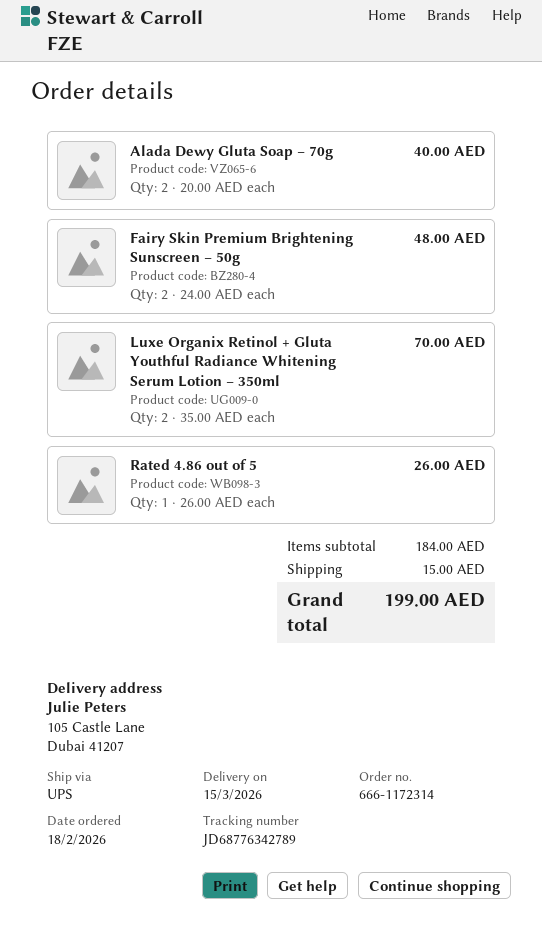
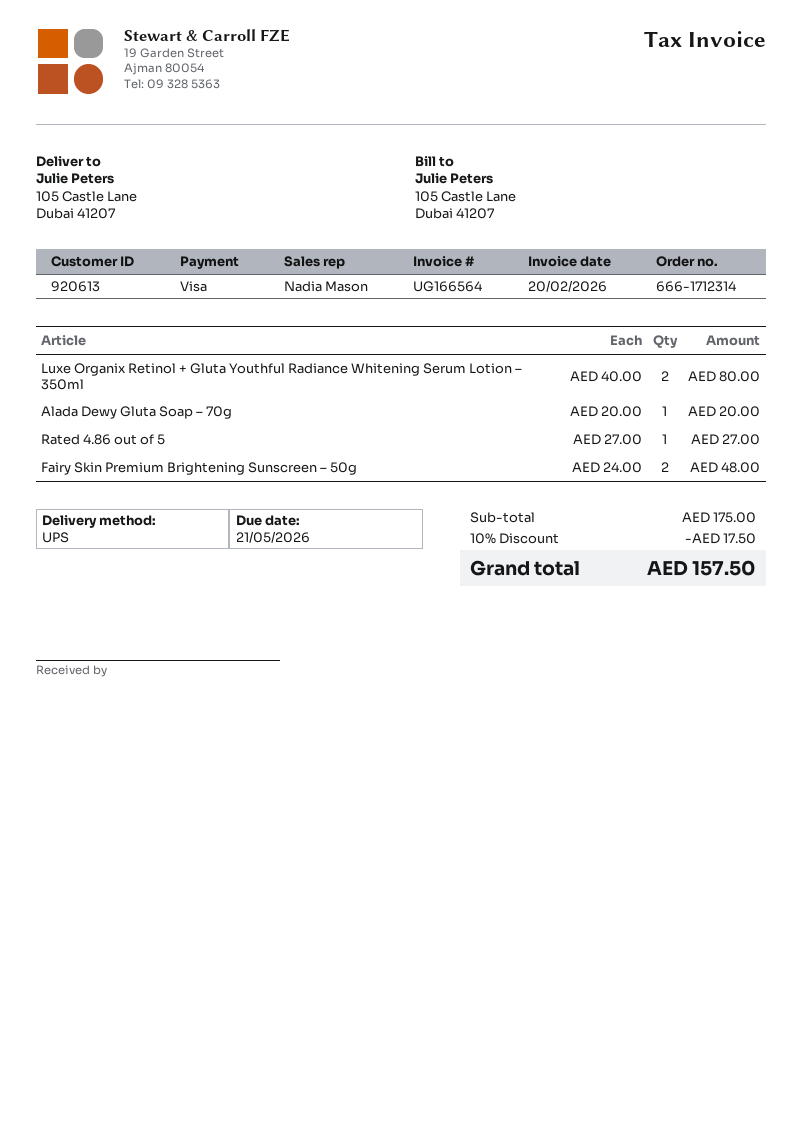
order number: 666-1172314 -> 666-1712314
Alada Dewy Gluta Soap – 70g: 2 x 20.00 = 40.00 -> 1 x 20.00 = 20.00
Luxe Organix Retinol + Gluta Youthful Radiance Whitening Serum Lotion – 350ml: 2 x 35.00 = 70.00 -> 2 x 40.00 = 80.00
Rated 4.86 out of 5: 1 x 26.00 = 26.00 -> 1 x 27.00 = 27.00
subtotal: 184.00 -> 175.00
discount: none -> 10% = 17.50
shipping: 15.00 -> none
total: 199.00 -> 157.50

